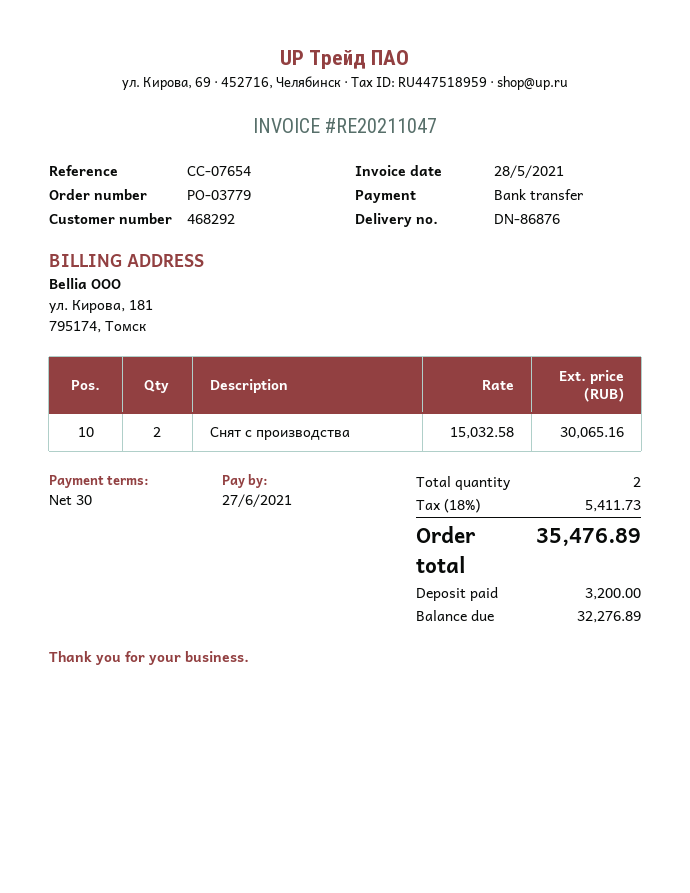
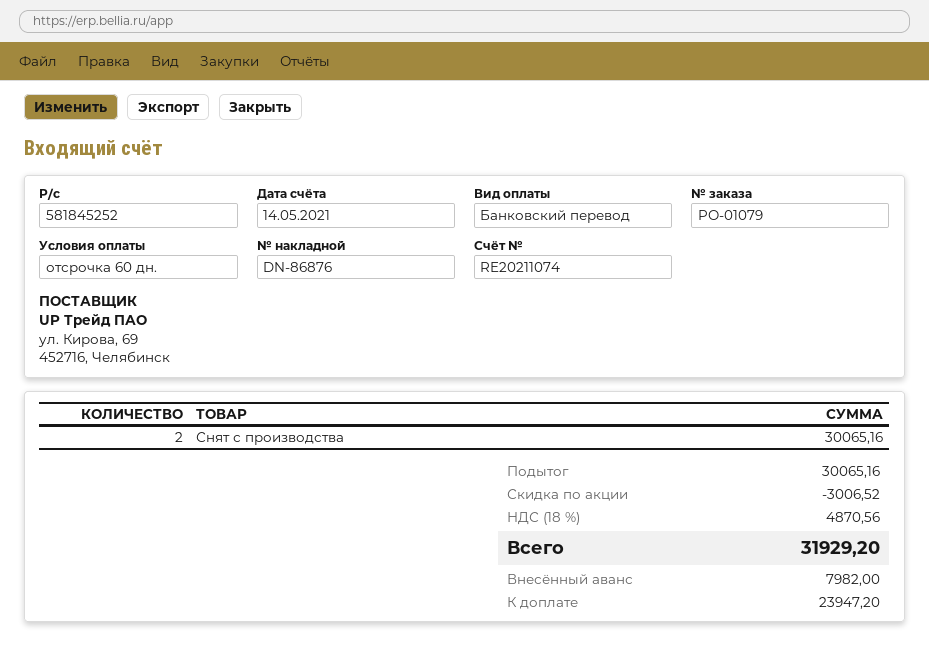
order number: PO-03779 -> PO-01079
invoice number: RE20211047 -> RE20211074
invoice date: 2021-05-28 -> 2021-05-14
payment terms: 30 days -> 60 days
discount: none -> 3006.52
tax: 18% = 5411.73 -> 18% = 4870.56
total: 35476.89 -> 31929.20
deposit: 3200.00 -> 7982.00
balance: 32276.89 -> 23947.20

